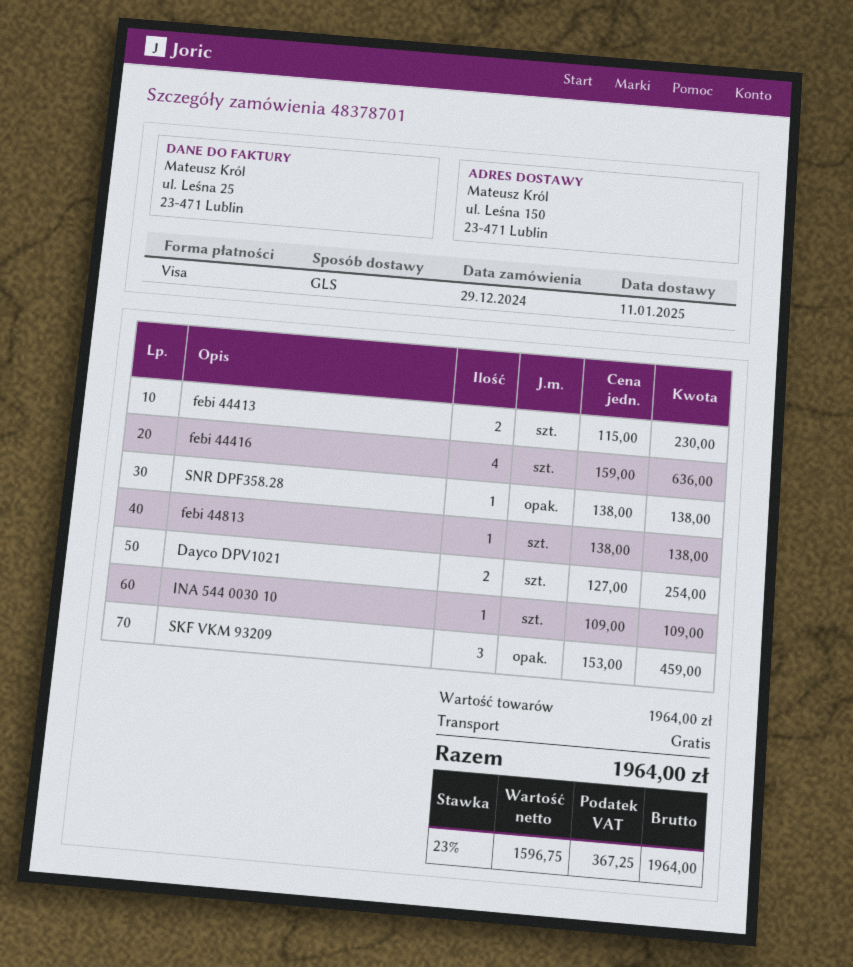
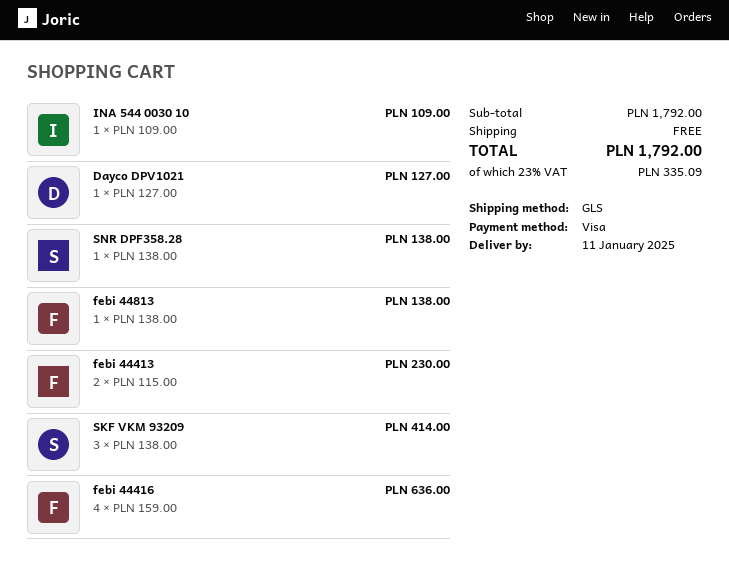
Dayco DPV1021: 2 x 127.00 = 254.00 -> 1 x 127.00 = 127.00
SKF VKM 93209: 3 x 153.00 = 459.00 -> 3 x 138.00 = 414.00
subtotal: 1964.00 -> 1792.00
tax: 23% = 367.25 -> 23% = 335.09
total: 1964.00 -> 1792.00

